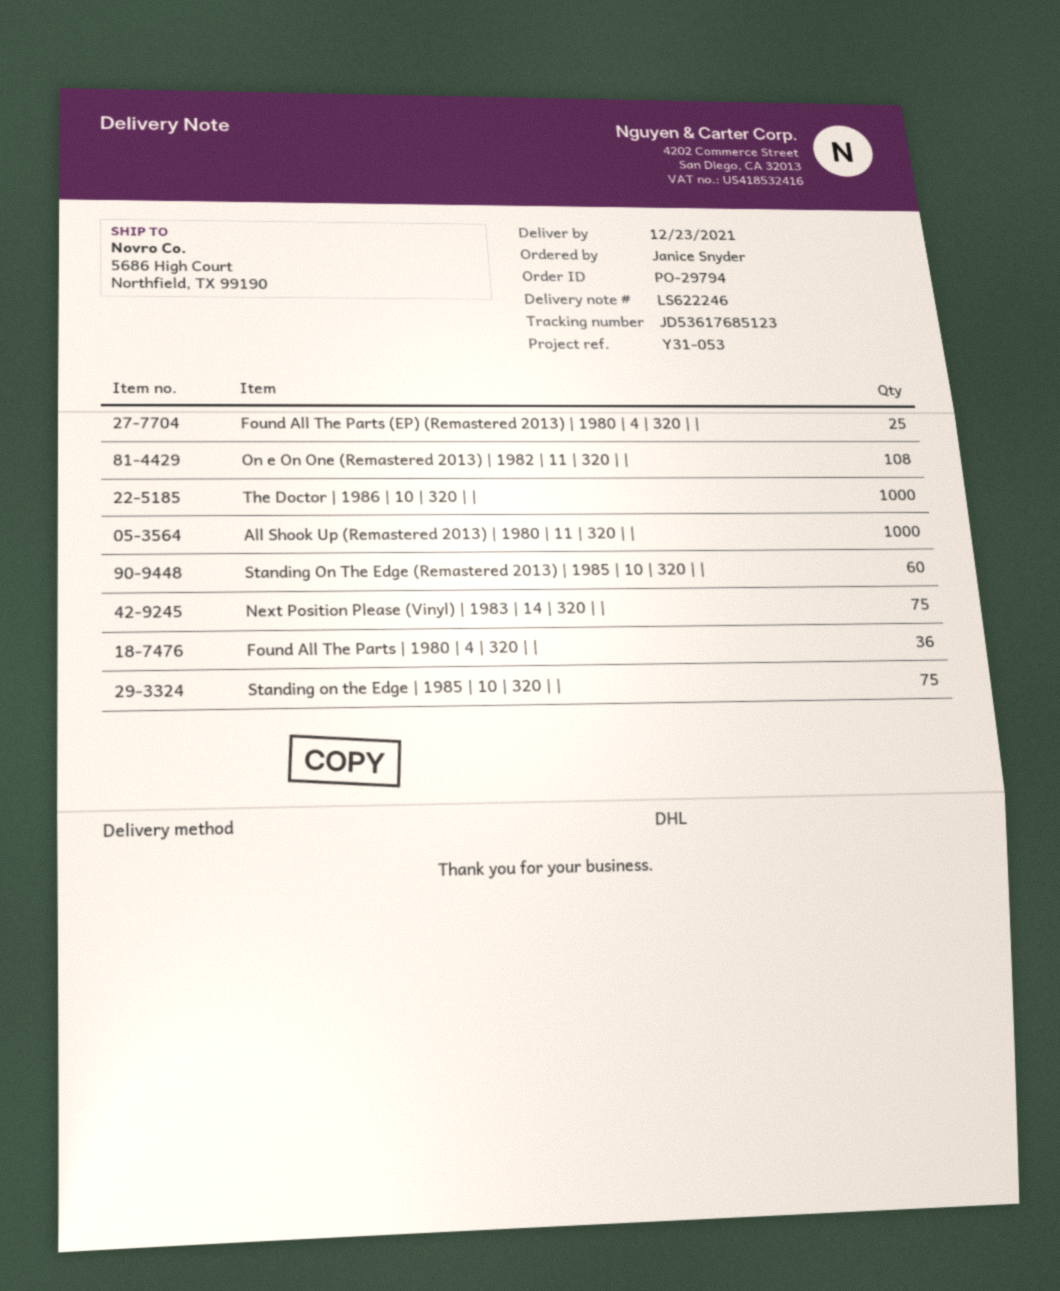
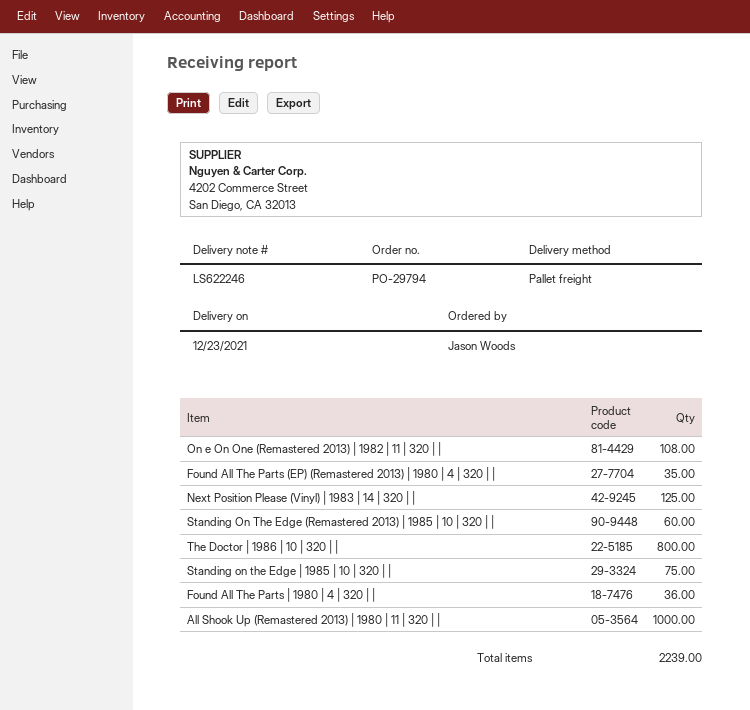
ordered by: Janice Snyder -> Jason Woods
shipping method: DHL -> pallet freight
Found All The Parts (EP) (Remastered 2013) | 1980 | 4 | 320 | |: 25 -> 35
The Doctor | 1986 | 10 | 320 | |: 1000 -> 800
Next Position Please (Vinyl) | 1983 | 14 | 320 | |: 75 -> 125

